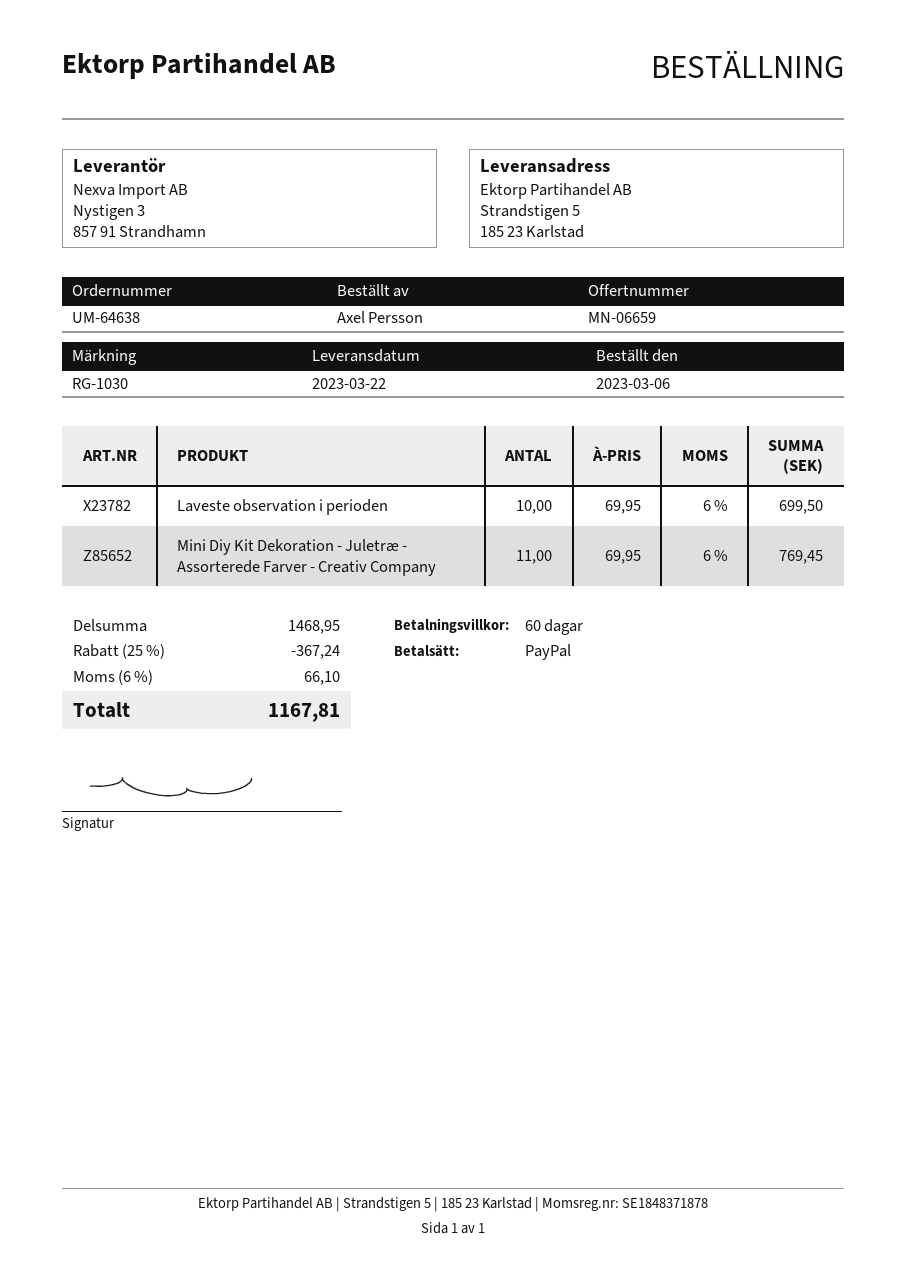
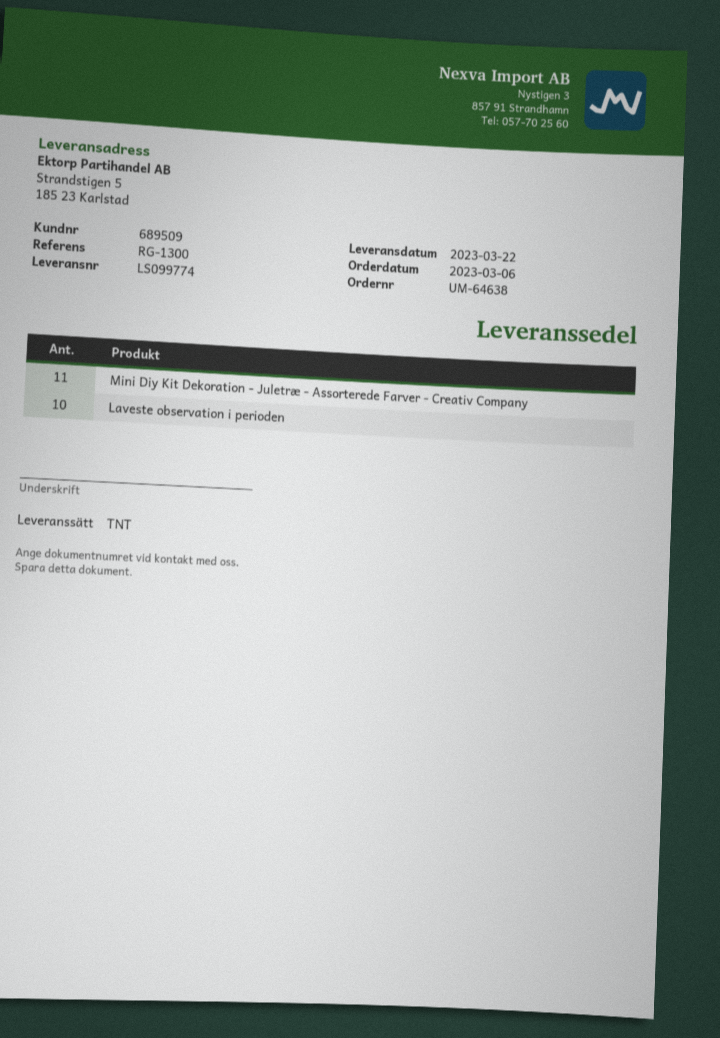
reference: RG-1030 -> RG-1300

